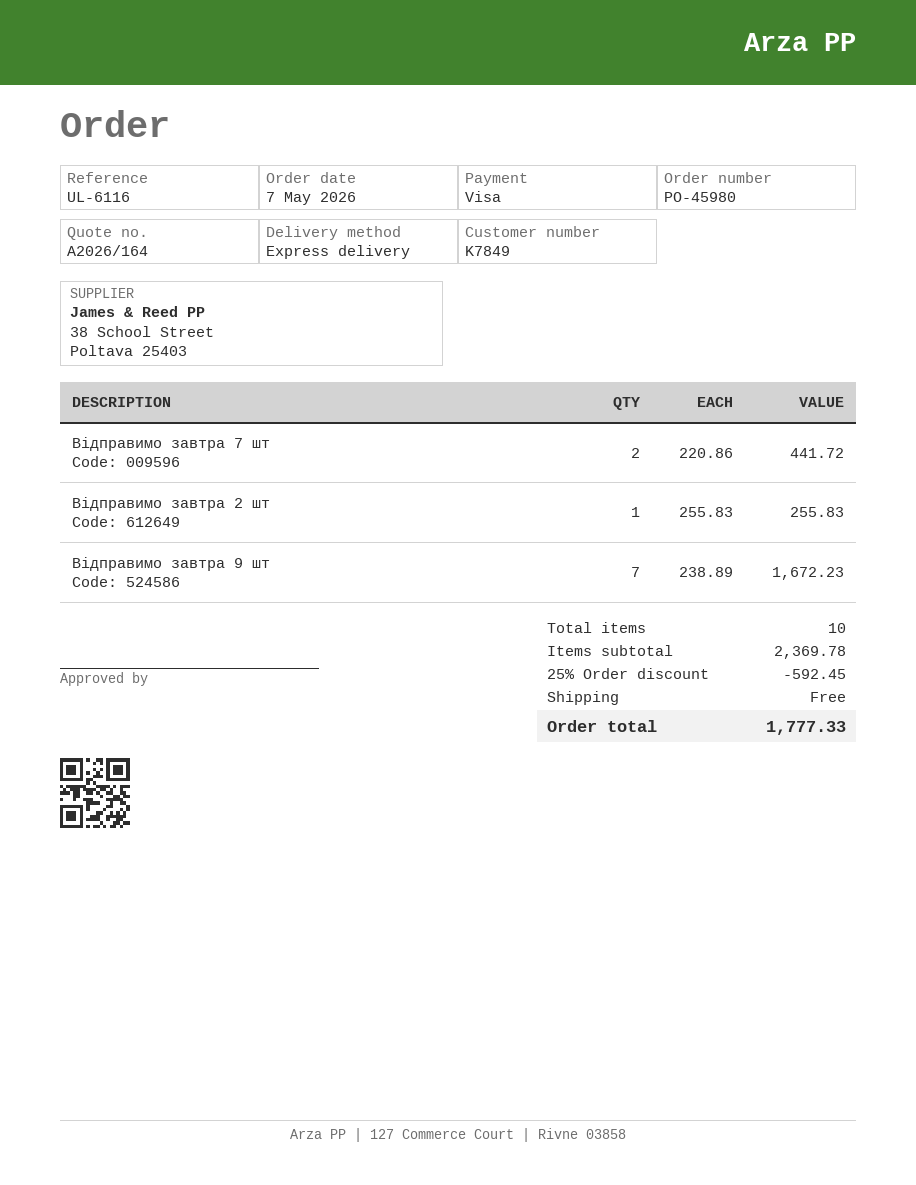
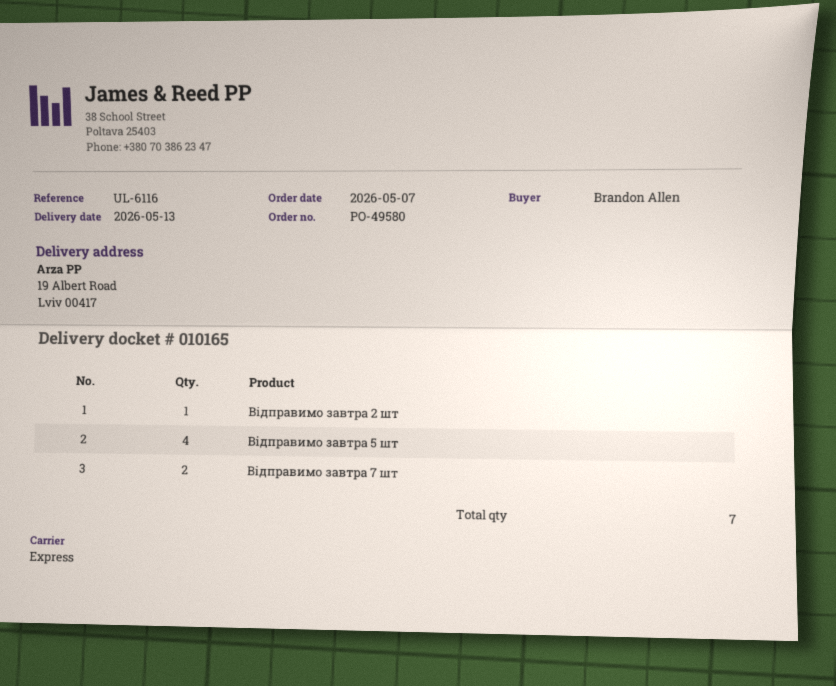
order number: PO-45980 -> PO-49580
Відправимо завтра 9 шт: 7 -> none
Відправимо завтра 5 шт: none -> 4
total quantity: 10 -> 7

